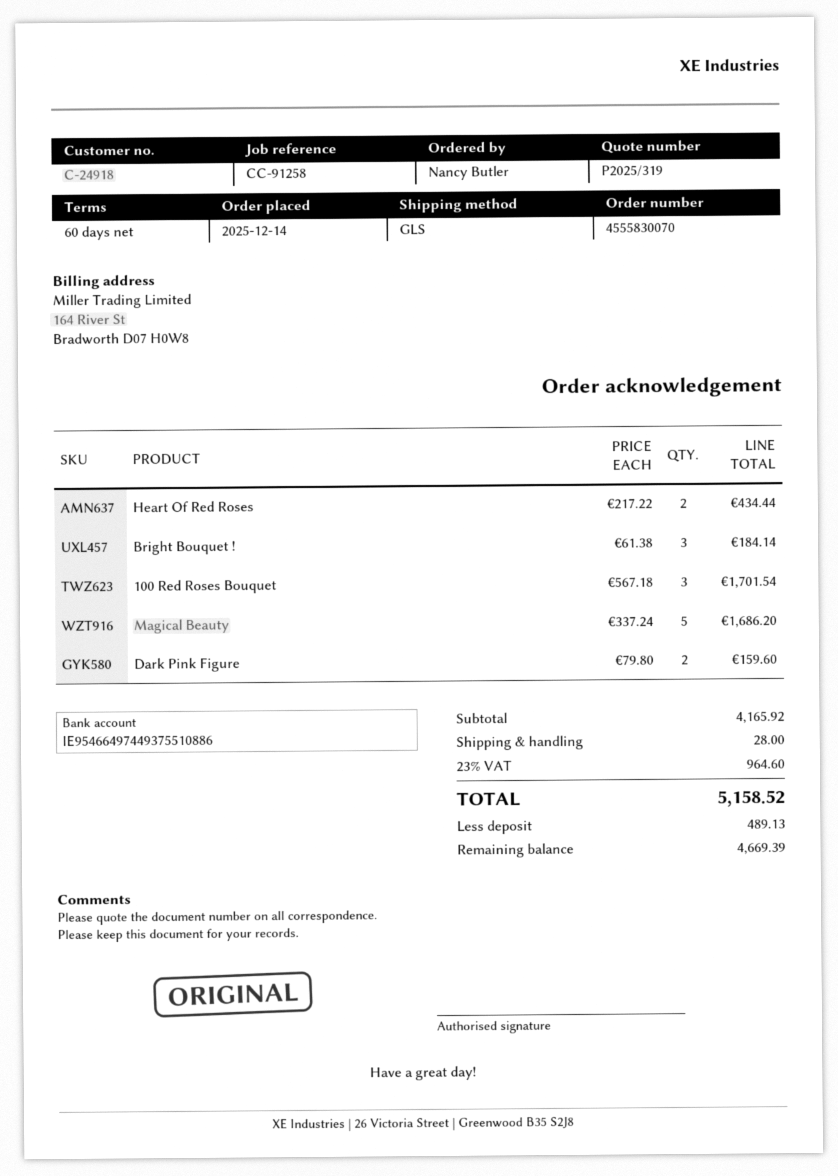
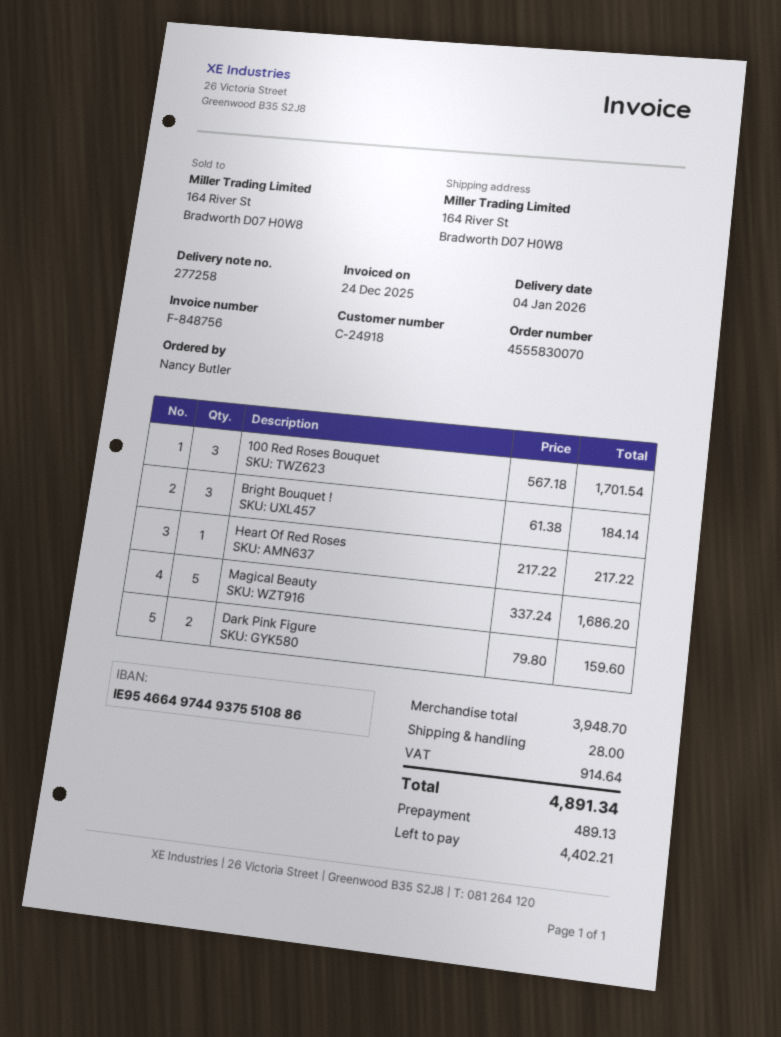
Heart Of Red Roses: 2 x 217.22 = 434.44 -> 1 x 217.22 = 217.22
subtotal: 4165.92 -> 3948.70
tax: 964.60 -> 914.64
total: 5158.52 -> 4891.34
balance: 4669.39 -> 4402.21

